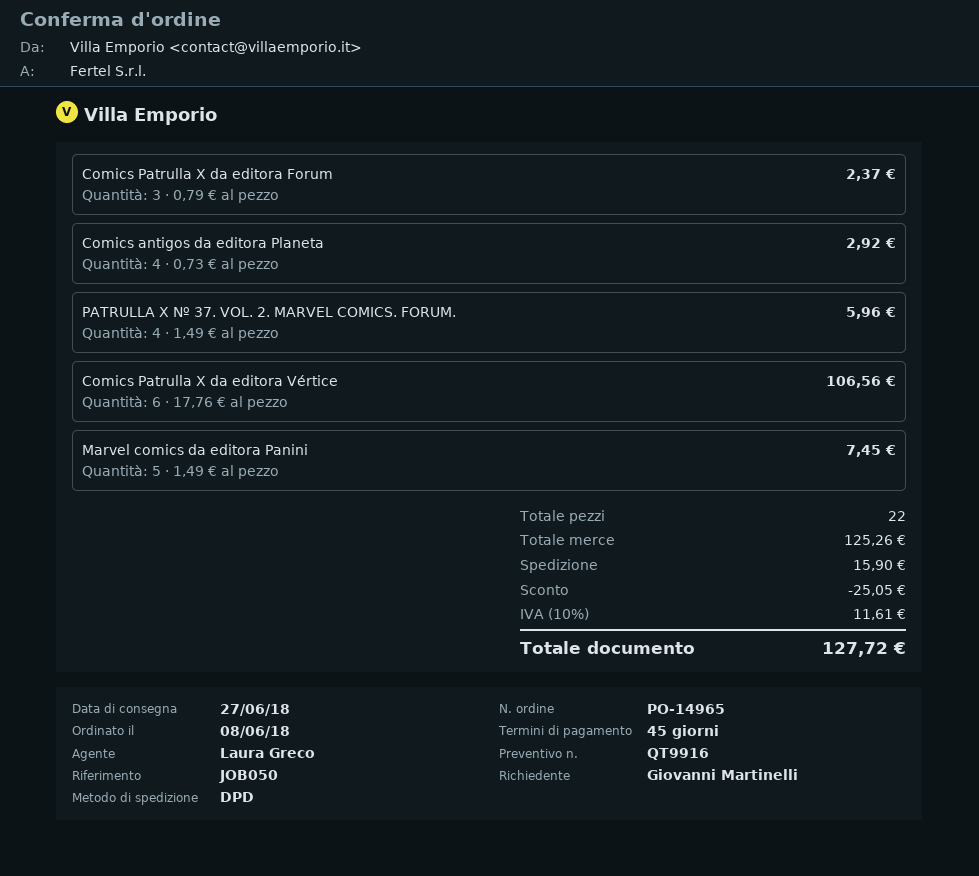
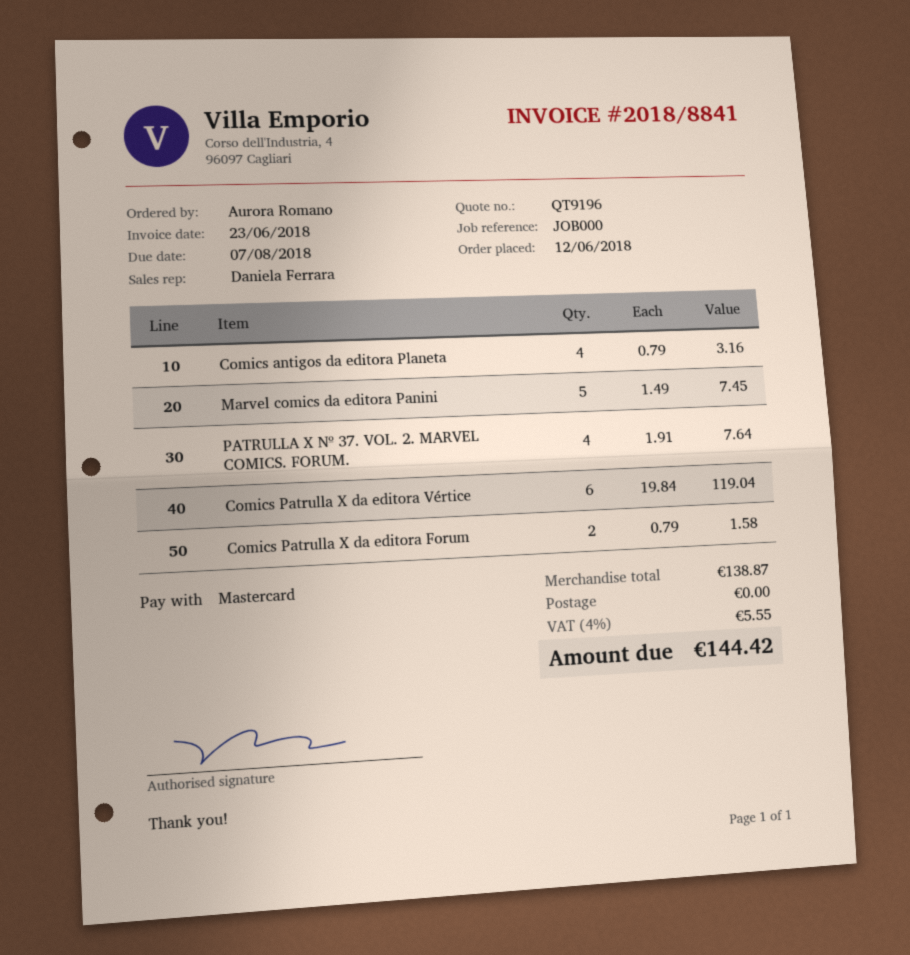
quote number: QT9916 -> QT9196
order date: 2018-06-08 -> 2018-06-12
reference: JOB050 -> JOB000
ordered by: Giovanni Martinelli -> Aurora Romano
sales rep: Laura Greco -> Daniela Ferrara
Comics Patrulla X da editora Forum: 3 x 0.79 = 2.37 -> 2 x 0.79 = 1.58
Comics antigos da editora Planeta: 4 x 0.73 = 2.92 -> 4 x 0.79 = 3.16
PATRULLA X Nº 37. VOL. 2. MARVEL COMICS. FORUM.: 4 x 1.49 = 5.96 -> 4 x 1.91 = 7.64
Comics Patrulla X da editora Vértice: 6 x 17.76 = 106.56 -> 6 x 19.84 = 119.04
subtotal: 125.26 -> 138.87
discount: 25.05 -> none
shipping: 15.90 -> 0.00
tax: 10% = 11.61 -> 4% = 5.55
total: 127.72 -> 144.42

